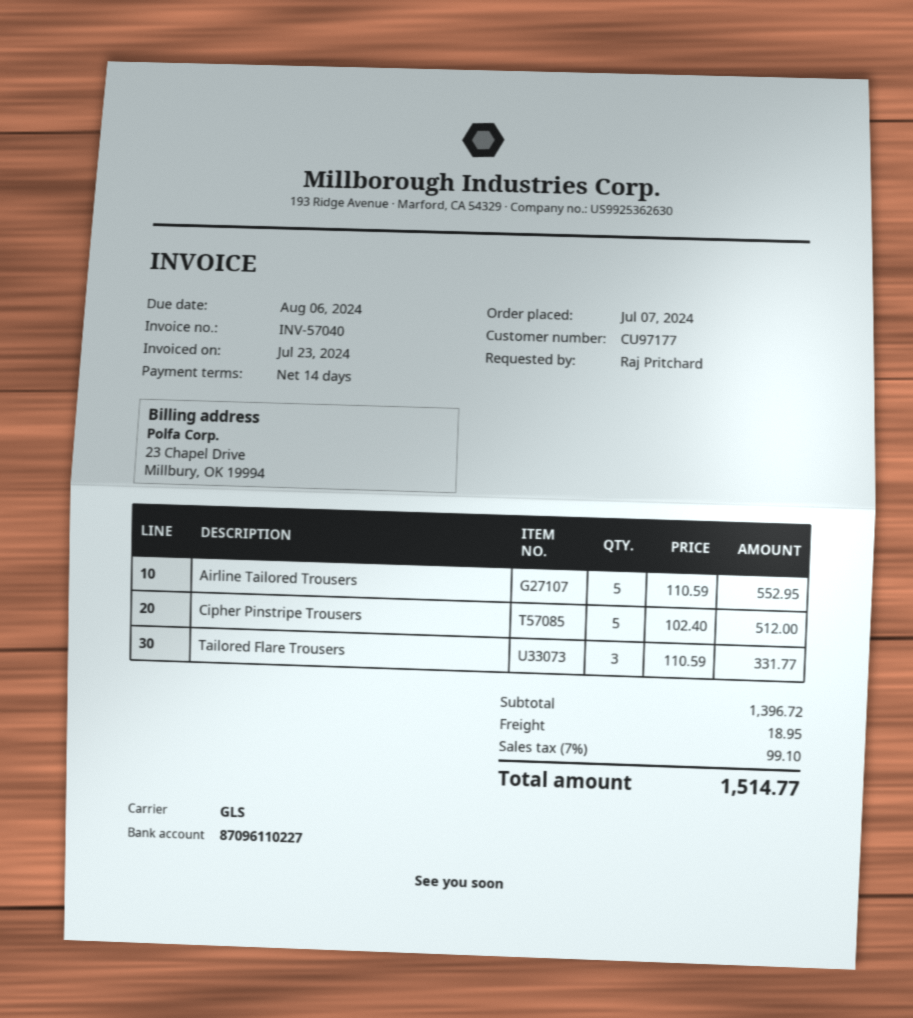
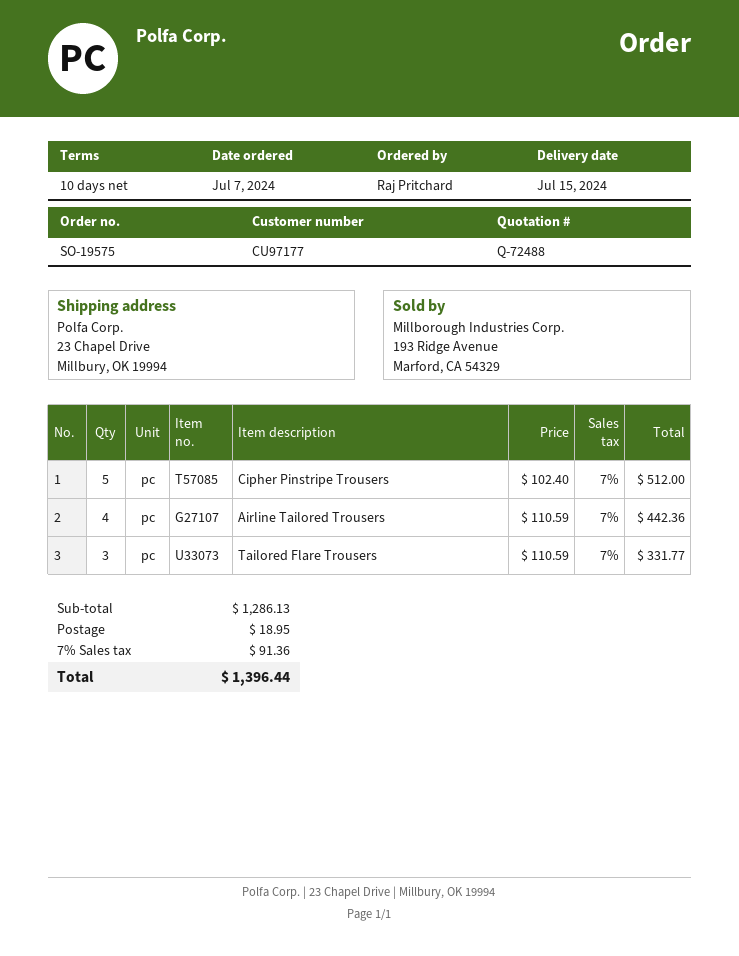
payment terms: 14 days -> 10 days
Airline Tailored Trousers: 5 x 110.59 = 552.95 -> 4 x 110.59 = 442.36
subtotal: 1396.72 -> 1286.13
tax: 7% = 99.10 -> 7% = 91.36
total: 1514.77 -> 1396.44

